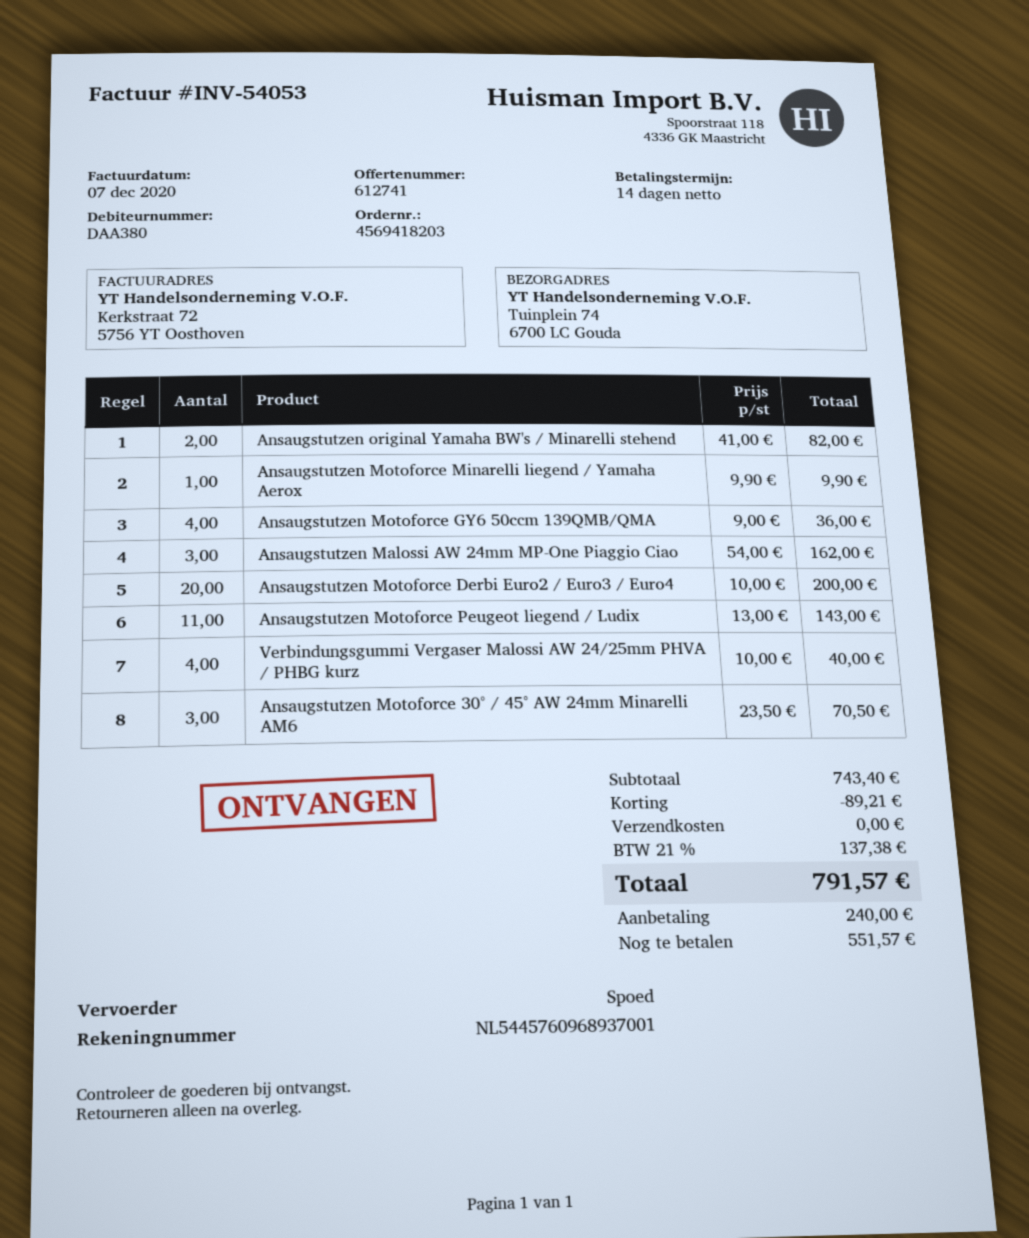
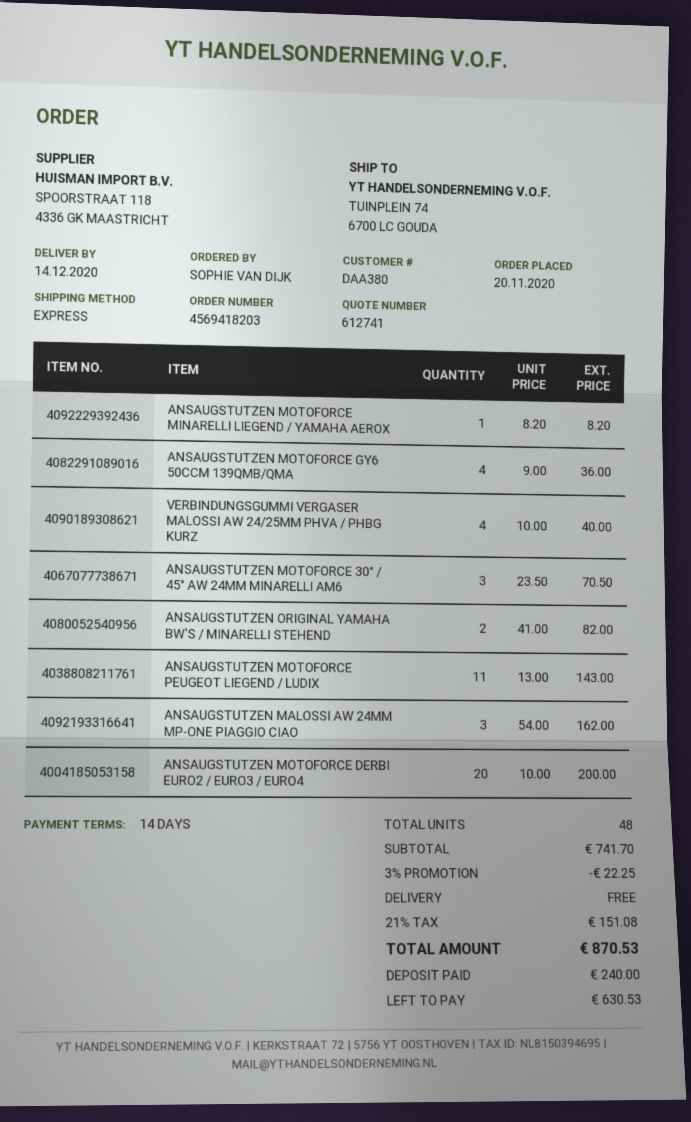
Ansaugstutzen Motoforce Minarelli liegend / Yamaha Aerox: 1 x 9.90 = 9.90 -> 1 x 8.20 = 8.20
subtotal: 743.40 -> 741.70
discount: 89.21 -> 22.25
tax: 21% = 137.38 -> 21% = 151.08
total: 791.57 -> 870.53
balance: 551.57 -> 630.53

